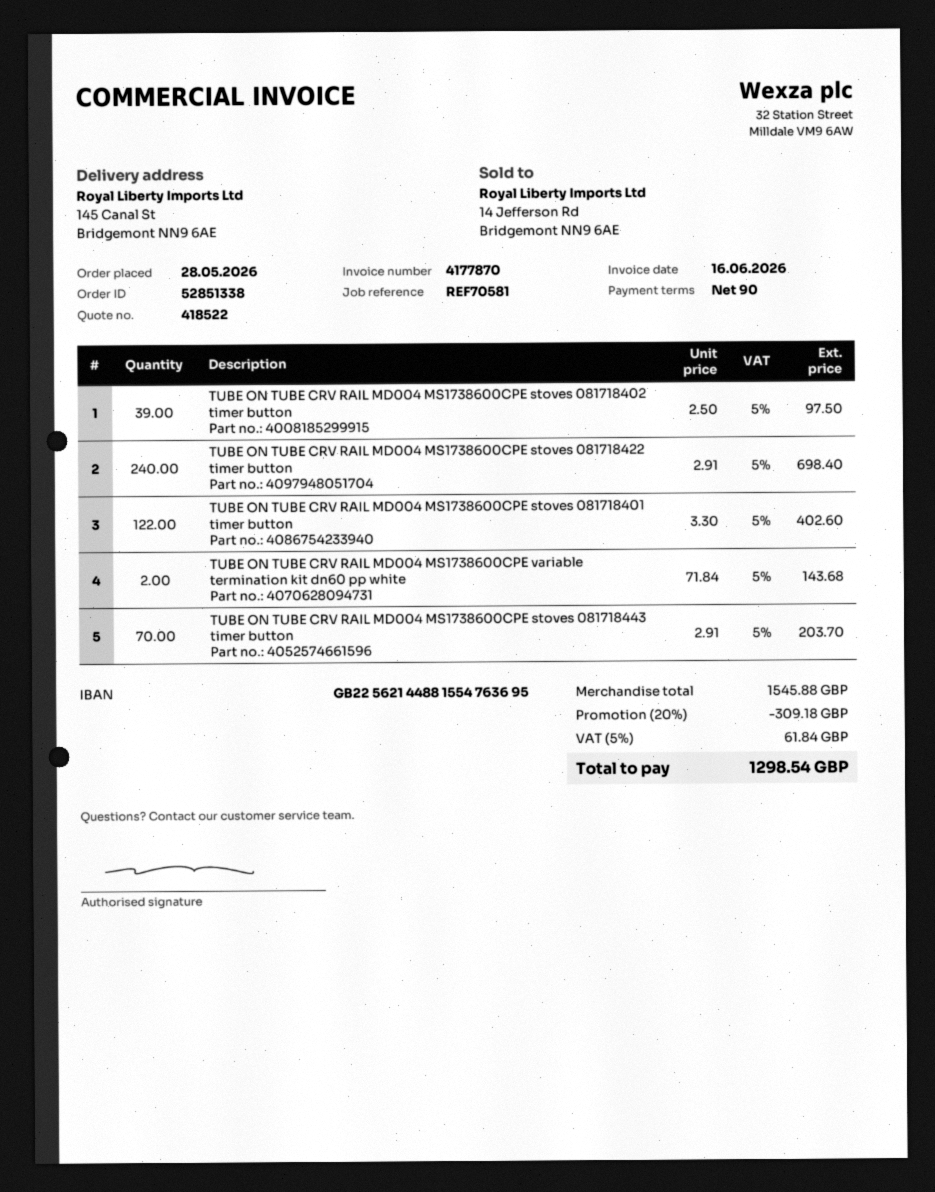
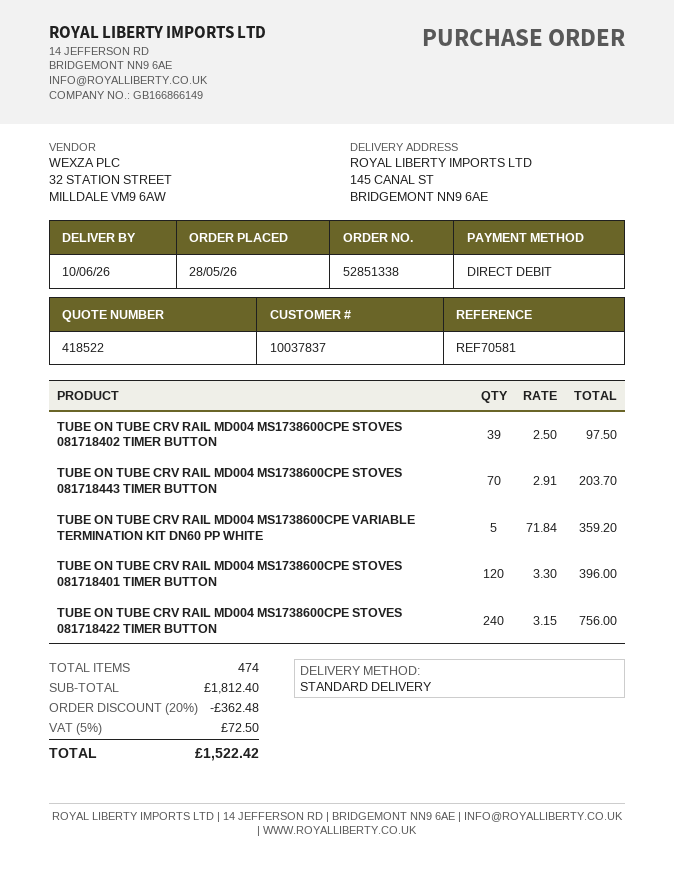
TUBE ON TUBE CRV RAIL MD004 MS1738600CPE stoves 081718422 timer button: 240 x 2.91 = 698.40 -> 240 x 3.15 = 756.00
TUBE ON TUBE CRV RAIL MD004 MS1738600CPE stoves 081718401 timer button: 122 x 3.30 = 402.60 -> 120 x 3.30 = 396.00
TUBE ON TUBE CRV RAIL MD004 MS1738600CPE variable termination kit dn60 pp white: 2 x 71.84 = 143.68 -> 5 x 71.84 = 359.20
subtotal: 1545.88 -> 1812.40
discount: 20% = 309.18 -> 20% = 362.48
tax: 5% = 61.84 -> 5% = 72.50
total: 1298.54 -> 1522.42

